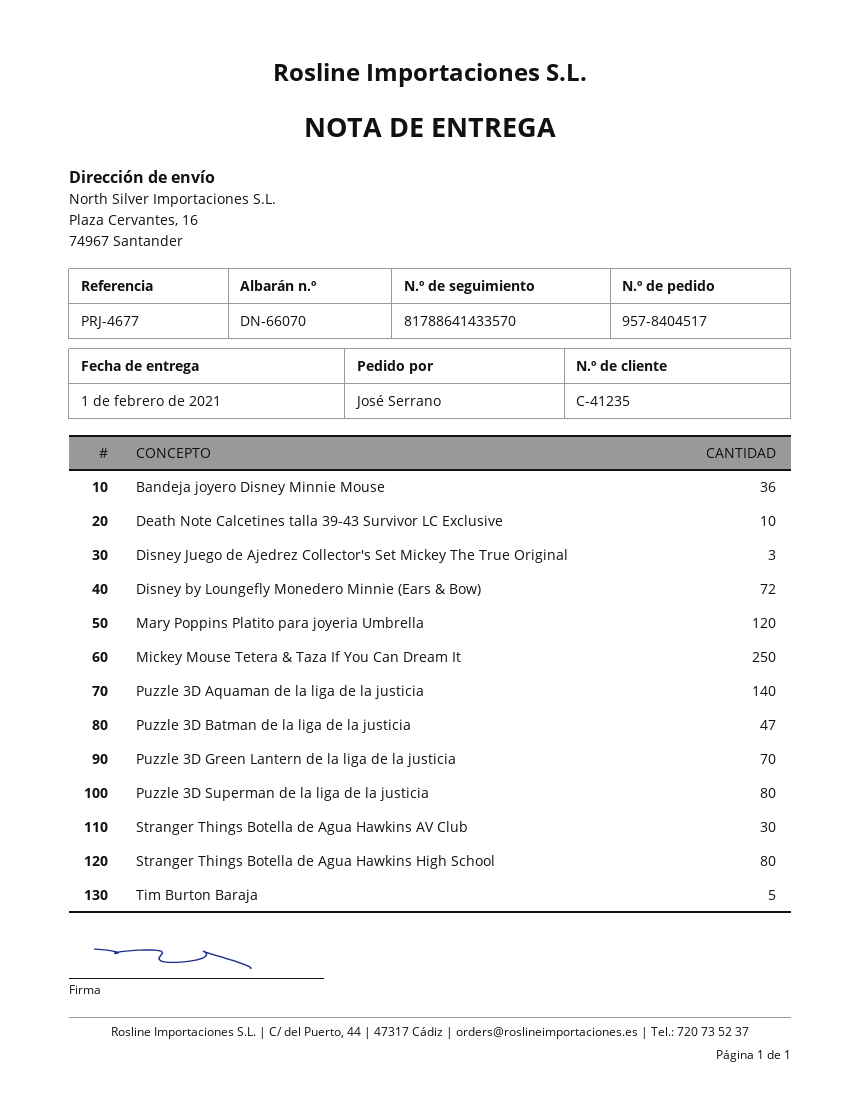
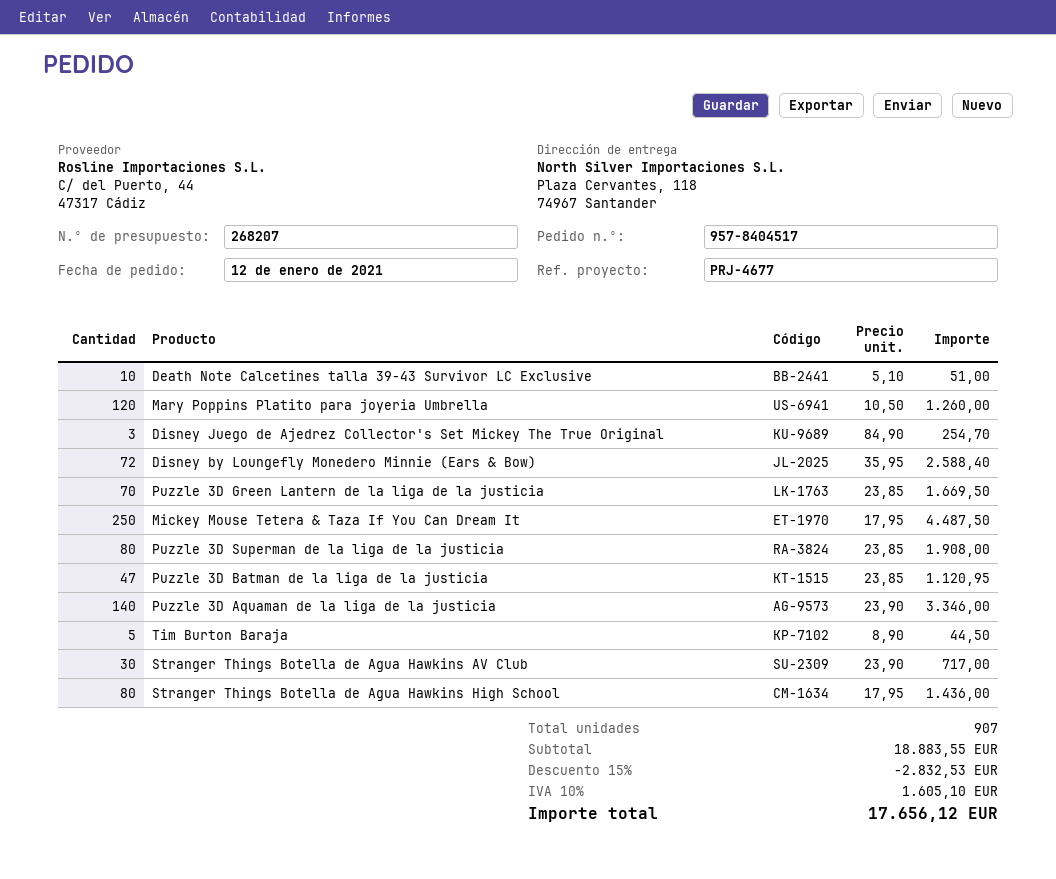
ship to: Plaza Cervantes, 16, 74967 Santander -> Plaza Cervantes, 118, 74967 Santander
Bandeja joyero Disney Minnie Mouse: 36 -> none

